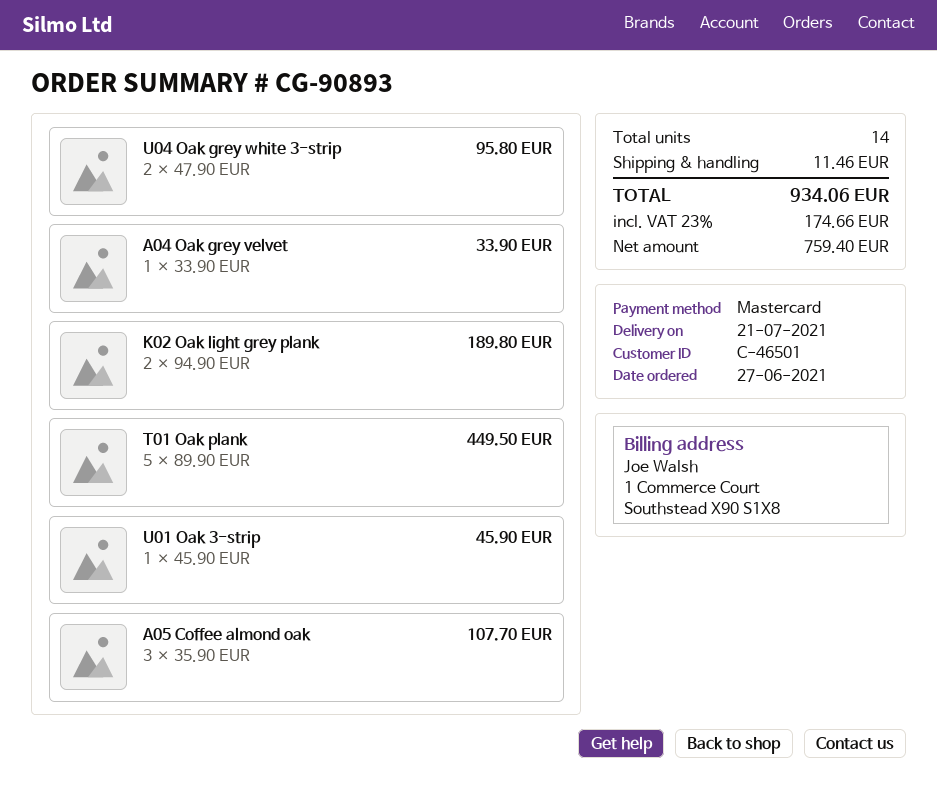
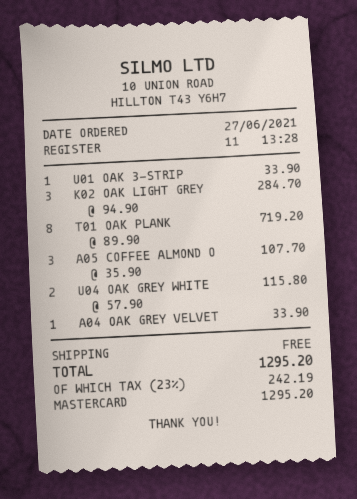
U04 Oak grey white 3-strip: 2 x 47.90 = 95.80 -> 2 x 57.90 = 115.80
K02 Oak light grey plank: 2 x 94.90 = 189.80 -> 3 x 94.90 = 284.70
T01 Oak plank: 5 x 89.90 = 449.50 -> 8 x 89.90 = 719.20
U01 Oak 3-strip: 1 x 45.90 = 45.90 -> 1 x 33.90 = 33.90
shipping: 11.46 -> 0.00
tax: 23% = 174.66 -> 23% = 242.19
total: 934.06 -> 1295.20

